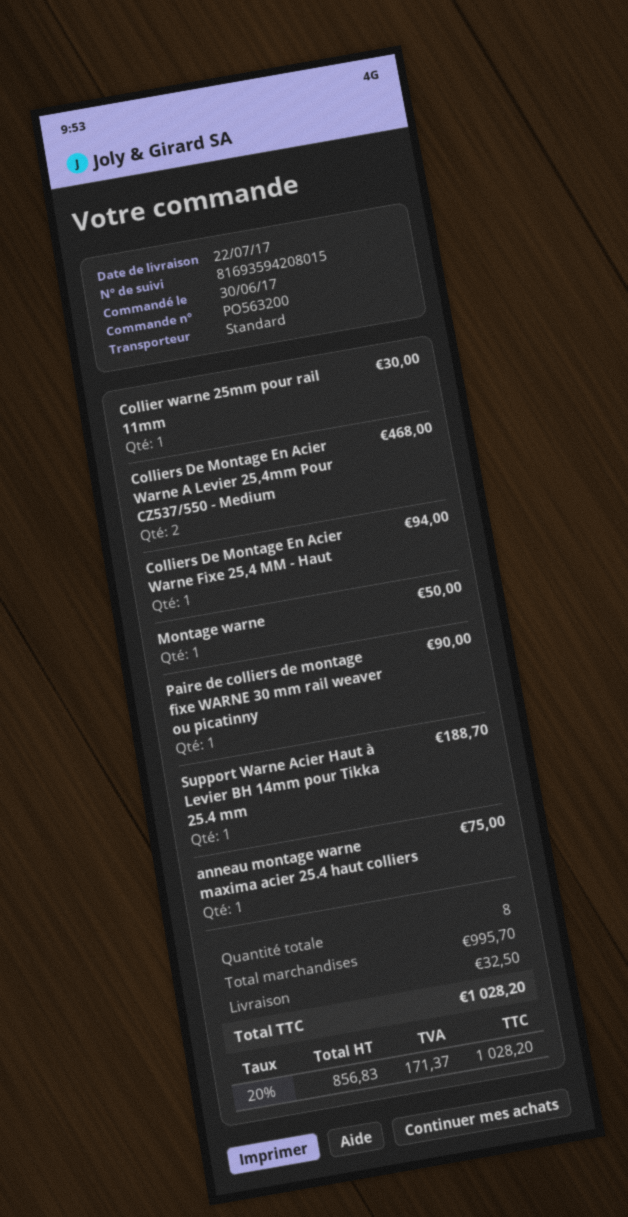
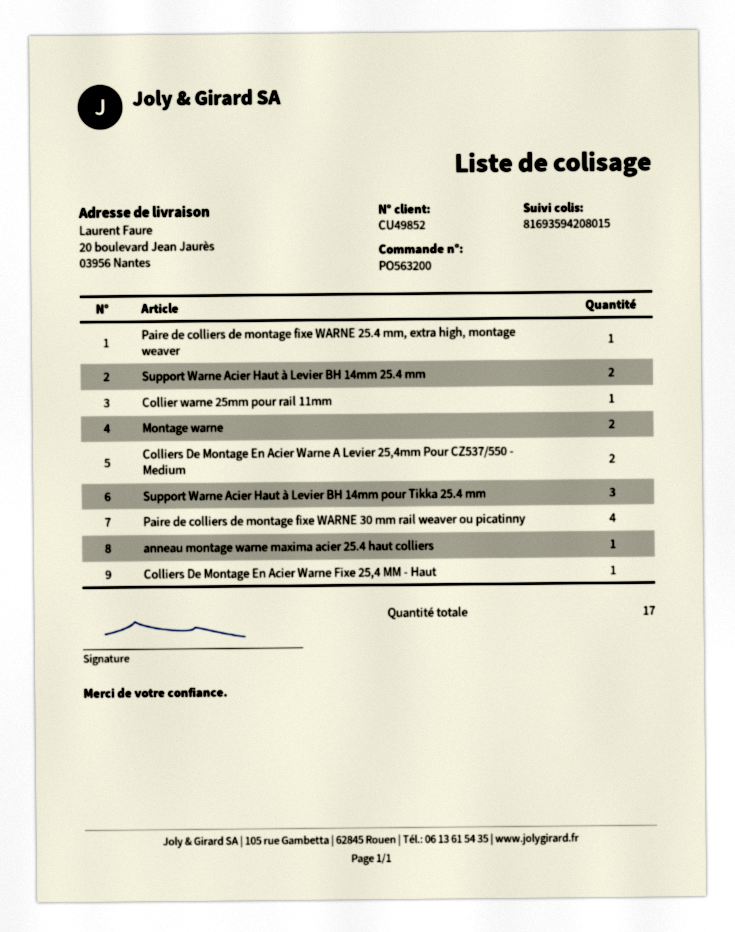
Montage warne: 1 -> 2
Paire de colliers de montage fixe WARNE 30 mm rail weaver ou picatinny: 1 -> 4
Support Warne Acier Haut à Levier BH 14mm pour Tikka 25.4 mm: 1 -> 3
Paire de colliers de montage fixe WARNE 25.4 mm, extra high, montage weaver: none -> 1
Support Warne Acier Haut à Levier BH 14mm 25.4 mm: none -> 2
total quantity: 8 -> 17

